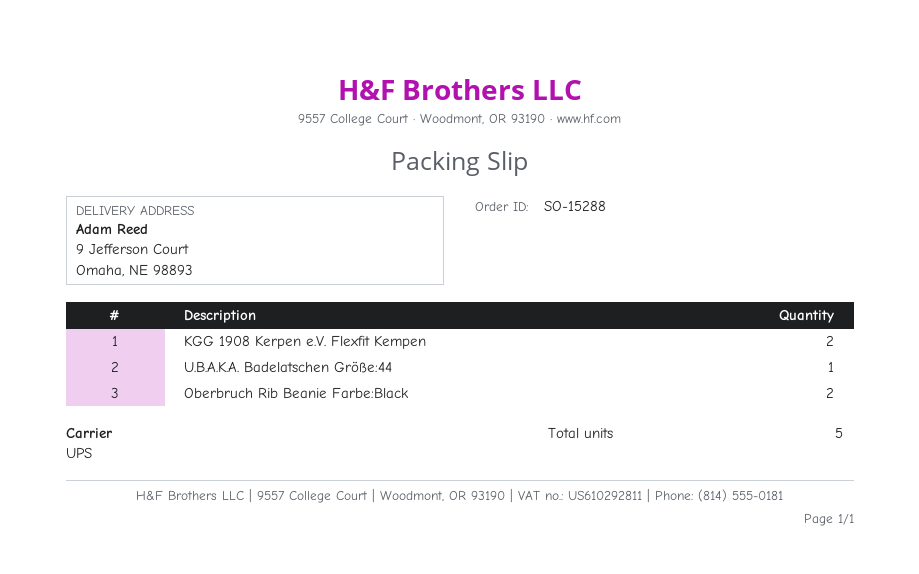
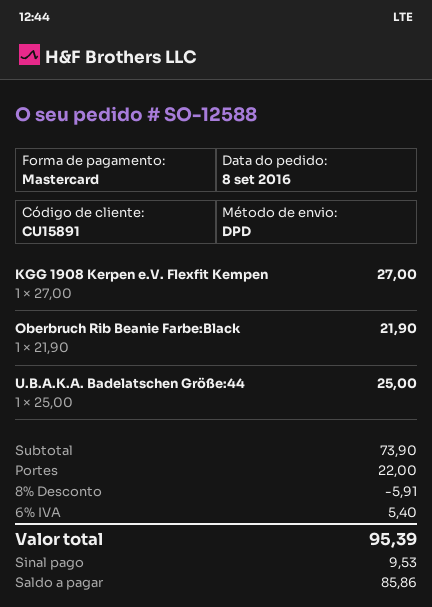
order number: SO-15288 -> SO-12588
shipping method: UPS -> DPD
KGG 1908 Kerpen e.V. Flexfit Kempen: 2 -> 1
Oberbruch Rib Beanie Farbe:Black: 2 -> 1

